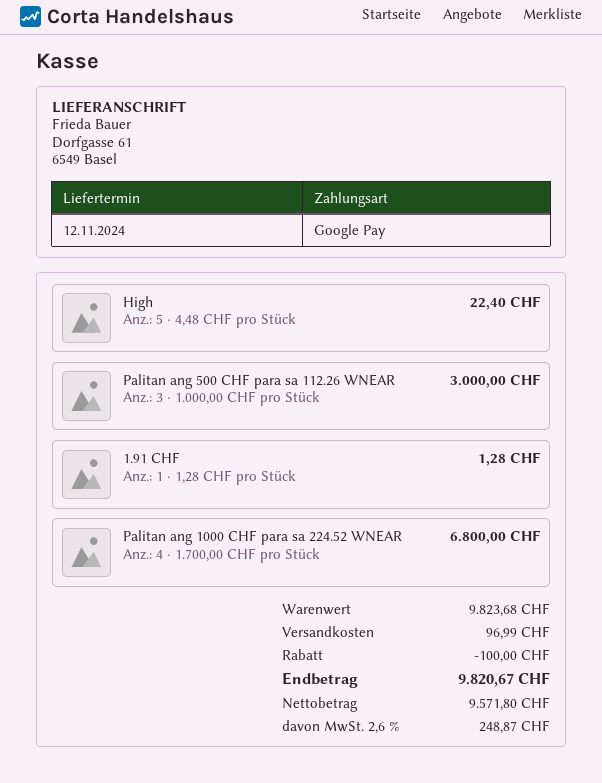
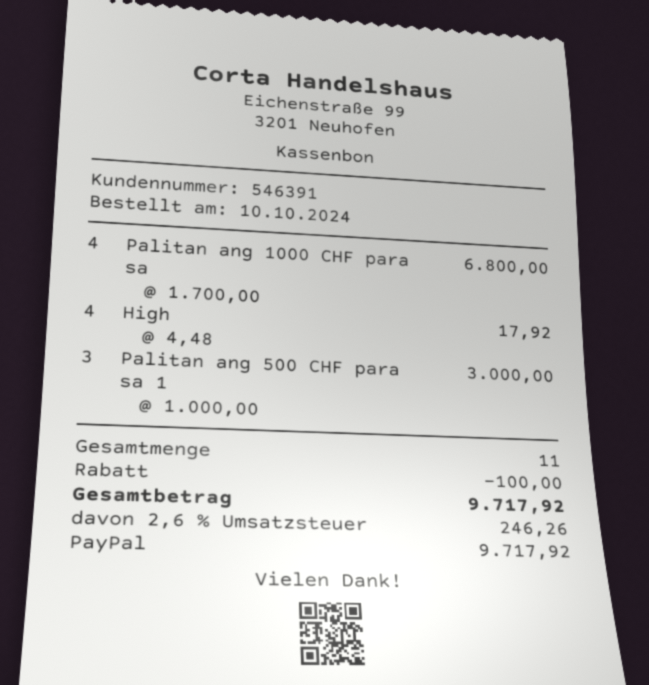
payment method: Google Pay -> PayPal
High: 5 x 4.48 = 22.40 -> 4 x 4.48 = 17.92
1.91 CHF: 1 x 1.28 = 1.28 -> none
shipping: 96.99 -> none
tax: 2.6% = 248.87 -> 2.6% = 246.26
total: 9820.67 -> 9717.92

